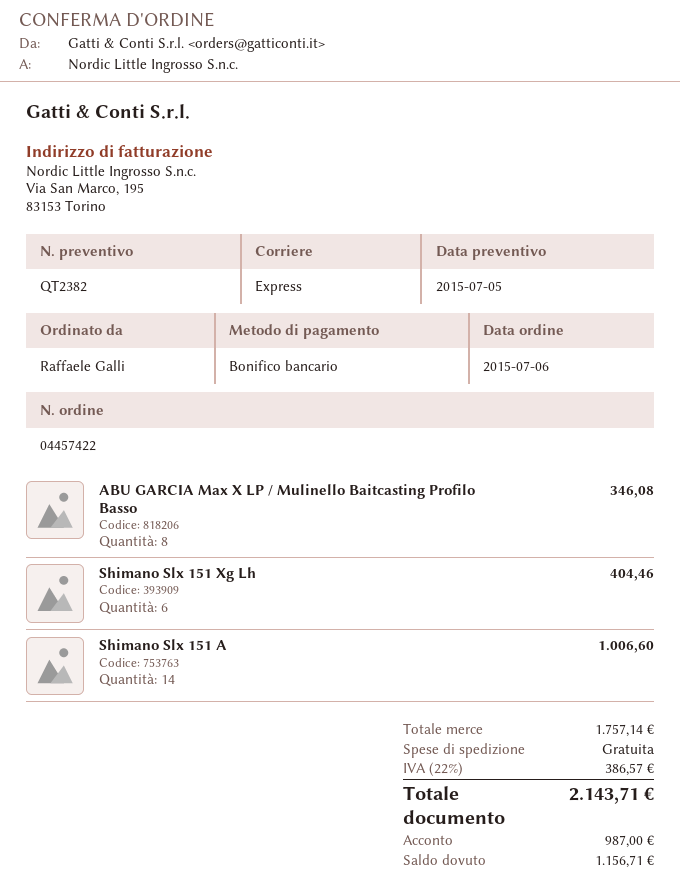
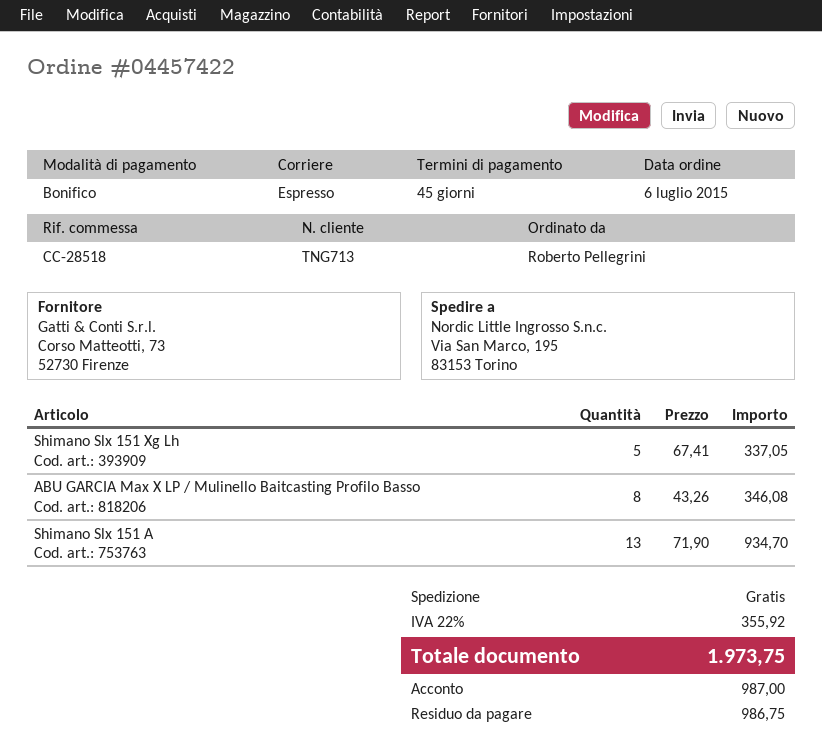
ordered by: Raffaele Galli -> Roberto Pellegrini
Shimano Slx 151 Xg Lh: 6 for 404.46 -> 5 for 337.05
Shimano Slx 151 A: 14 for 1006.60 -> 13 for 934.70
tax: 22% = 386.57 -> 22% = 355.92
total: 2143.71 -> 1973.75
balance: 1156.71 -> 986.75

